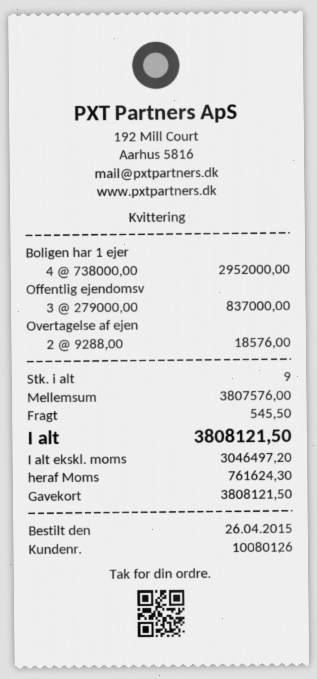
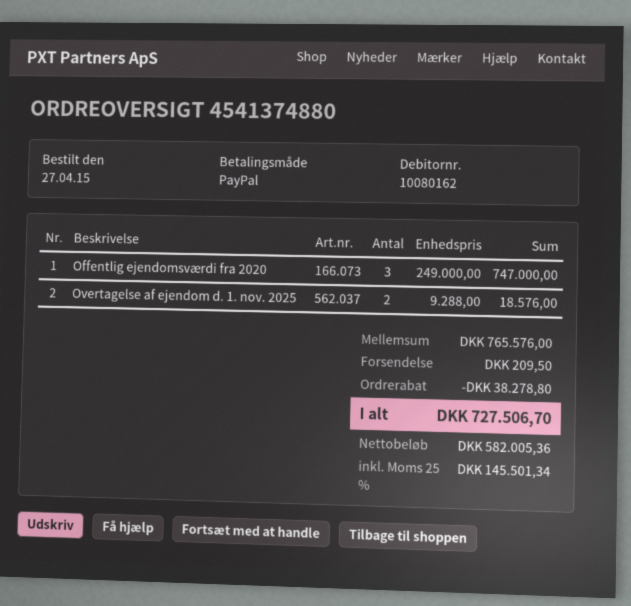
order date: 2015-04-26 -> 2015-04-27
customer number: 10080126 -> 10080162
payment method: gift card -> PayPal
Boligen har 1 ejer: 4 x 738000.00 = 2952000.00 -> none
Offentlig ejendomsv: 3 x 279000.00 = 837000.00 -> 3 x 249000.00 = 747000.00
subtotal: 3807576.00 -> 765576.00
discount: none -> 38278.80
shipping: 545.50 -> 209.50
net: 3046497.20 -> 582005.36
tax: 761624.30 -> 145501.34
total: 3808121.50 -> 727506.70

